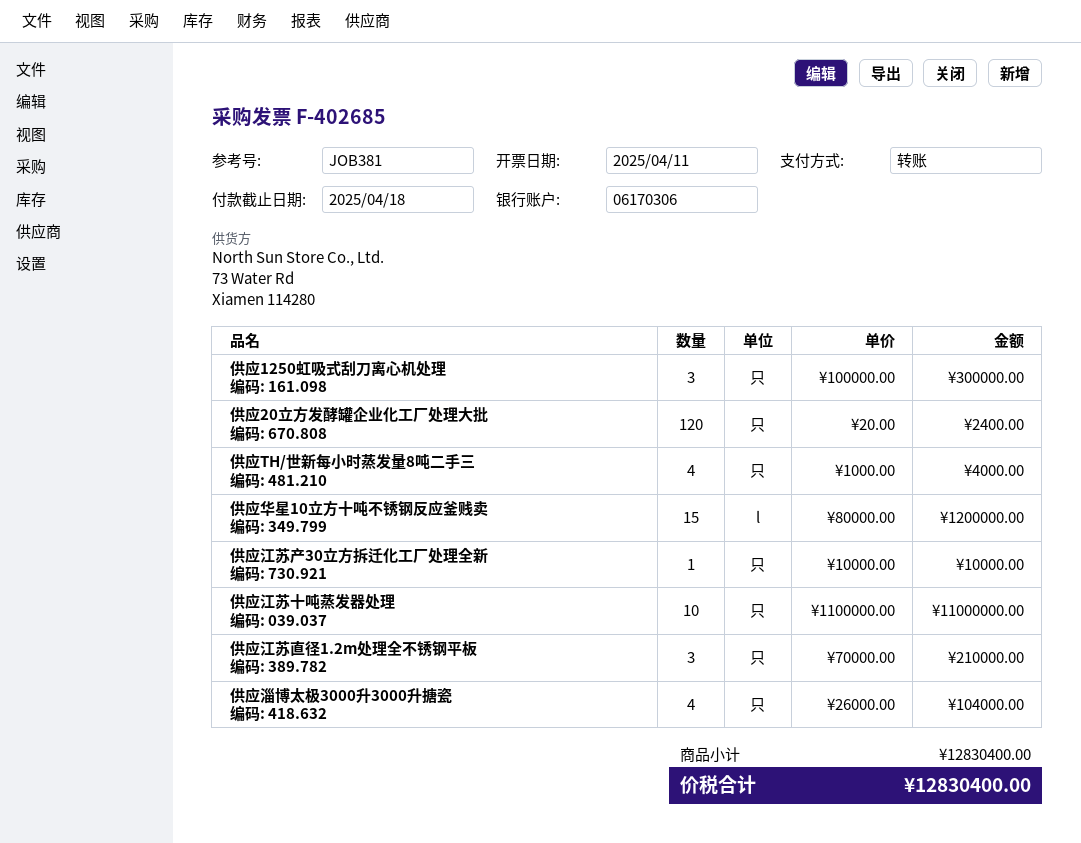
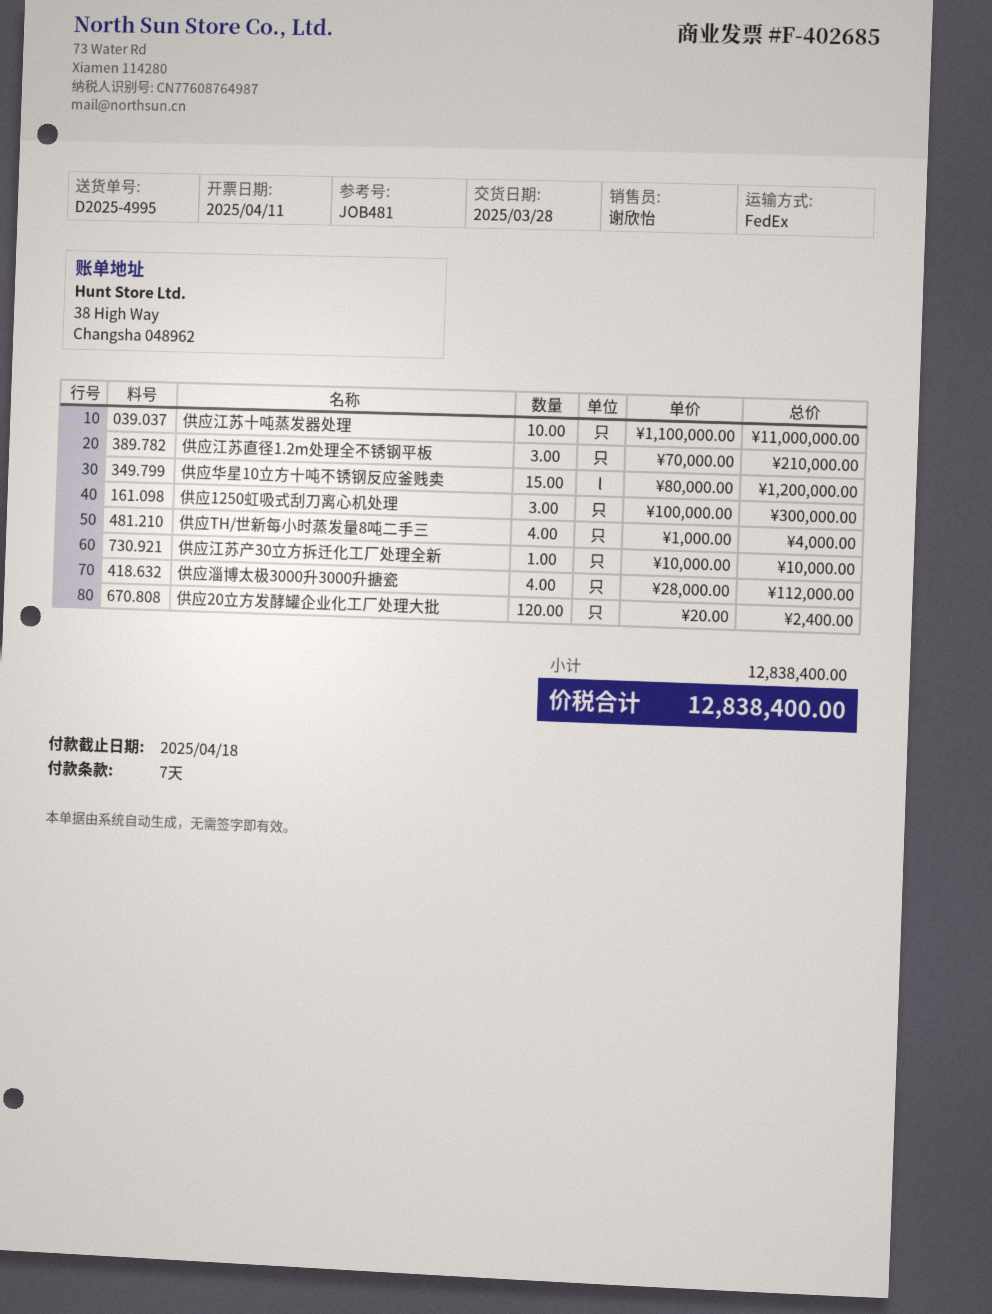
reference: JOB381 -> JOB481
供应淄博太极3000升3000升搪瓷: 4 x 26000.00 = 104000.00 -> 4 x 28000.00 = 112000.00
subtotal: 12830400.00 -> 12838400.00
total: 12830400.00 -> 12838400.00

